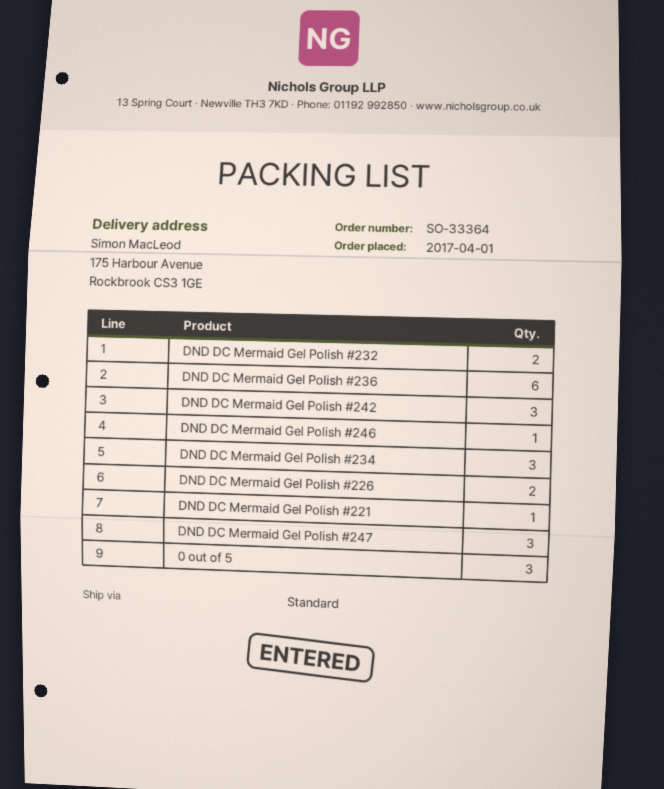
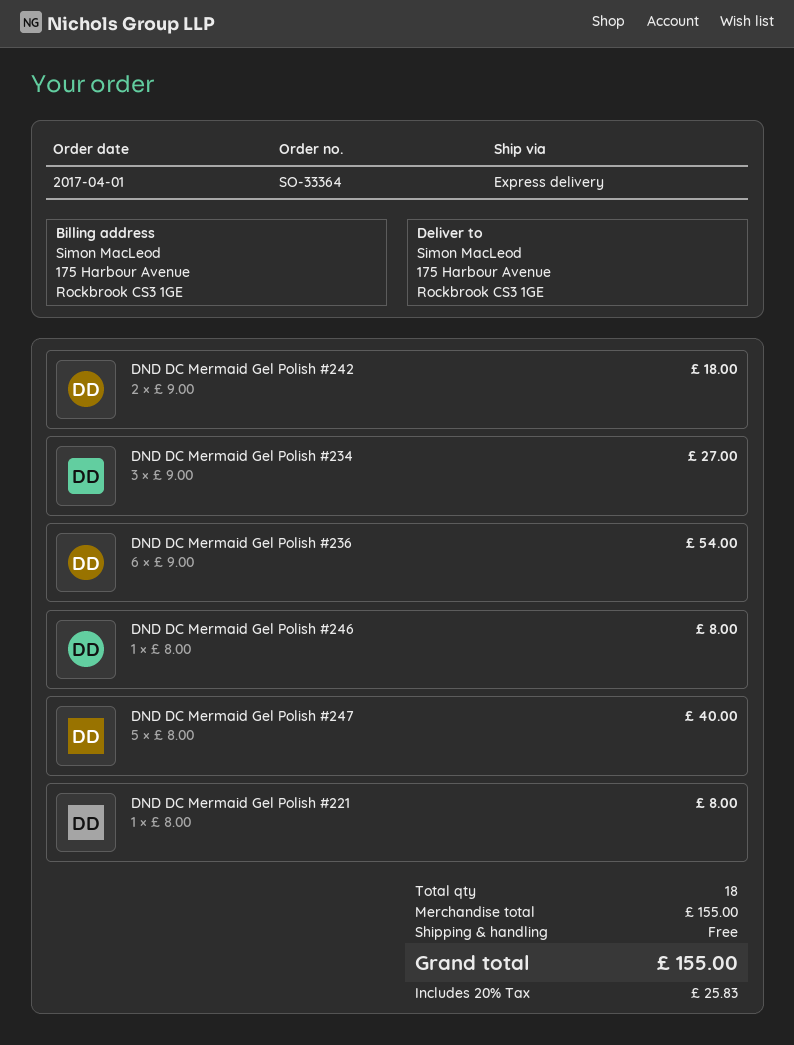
shipping method: standard -> express
DND DC Mermaid Gel Polish #232: 2 -> none
DND DC Mermaid Gel Polish #242: 3 -> 2
DND DC Mermaid Gel Polish #226: 2 -> none
DND DC Mermaid Gel Polish #247: 3 -> 5
0 out of 5: 3 -> none

